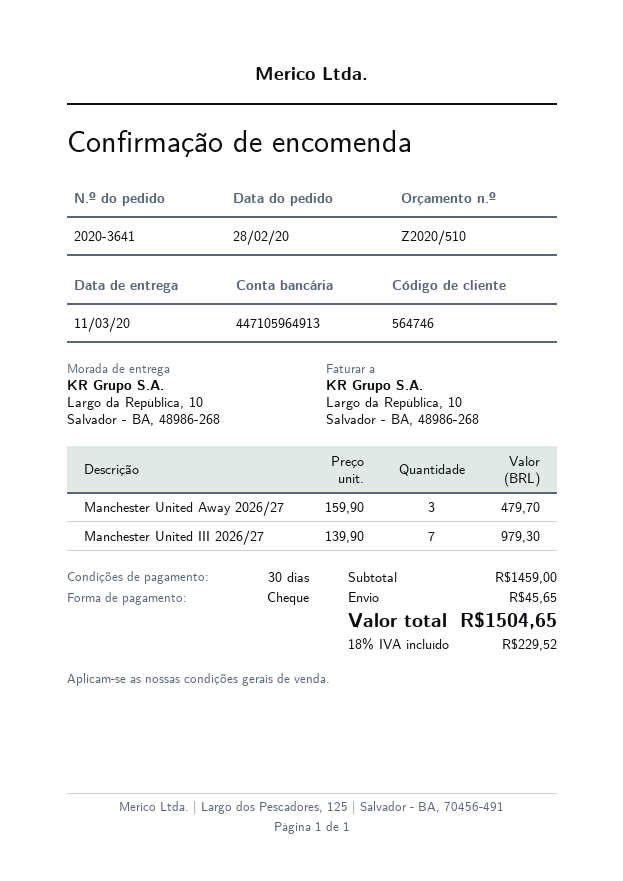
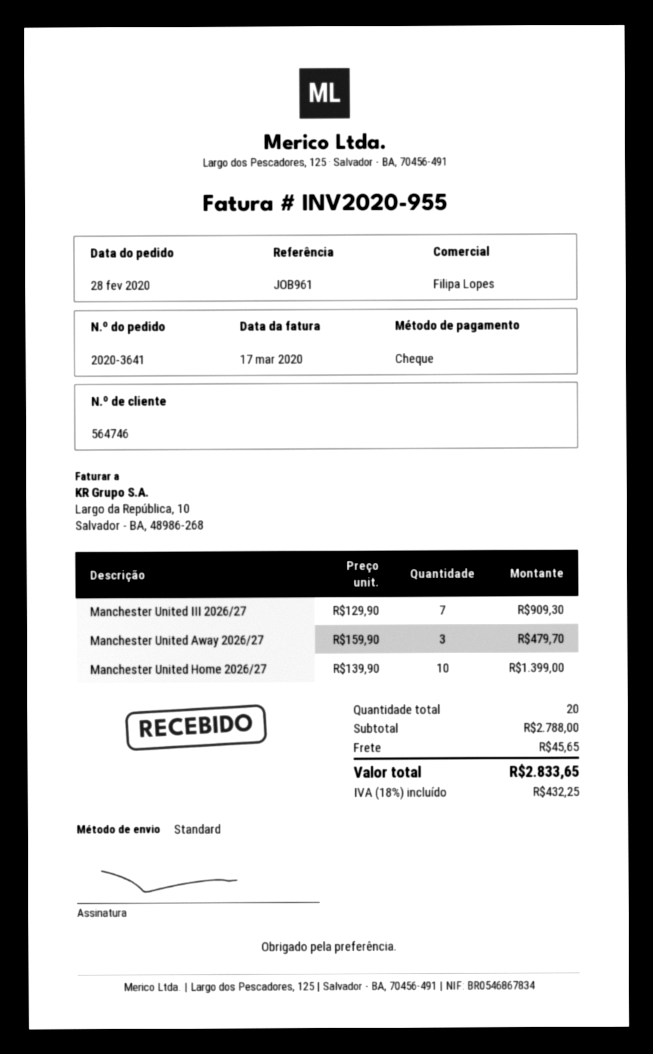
Manchester United III 2026/27: 7 x 139.90 = 979.30 -> 7 x 129.90 = 909.30
Manchester United Home 2026/27: none -> 10 x 139.90 = 1399.00
subtotal: 1459.00 -> 2788.00
tax: 18% = 229.52 -> 18% = 432.25
total: 1504.65 -> 2833.65

